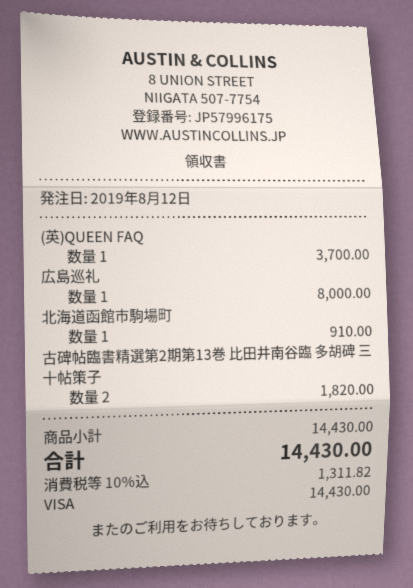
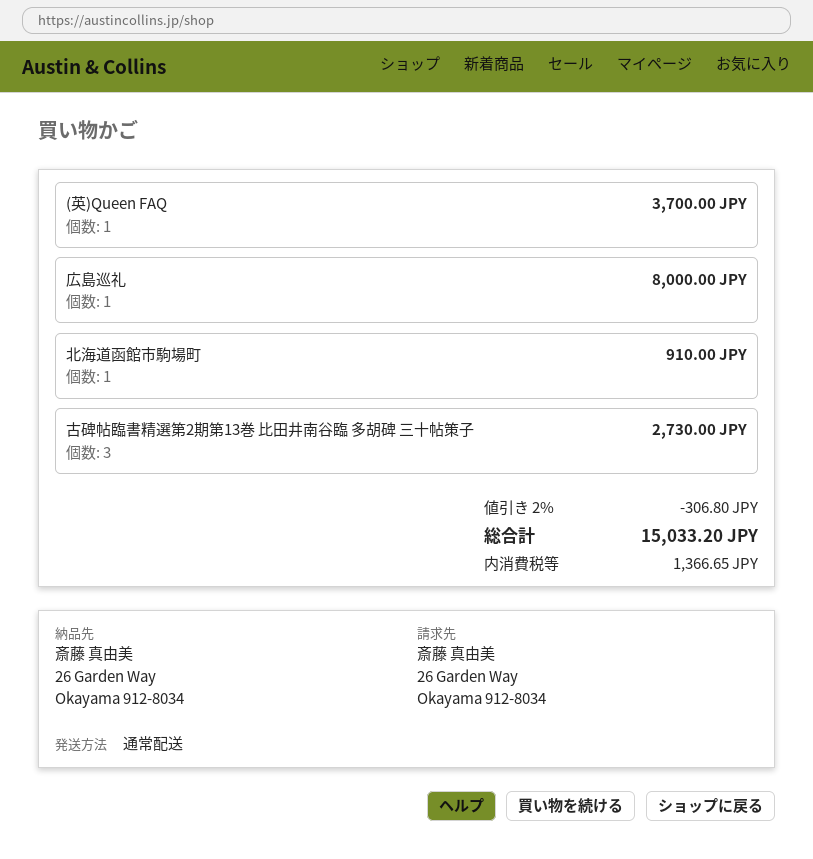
古碑帖臨書精選第2期第13巻 比田井南谷臨 多胡碑 三十帖策子: 2 for 1820.00 -> 3 for 2730.00
discount: none -> 2% = 306.80
tax: 1311.82 -> 1366.65
total: 14430.00 -> 15033.20

